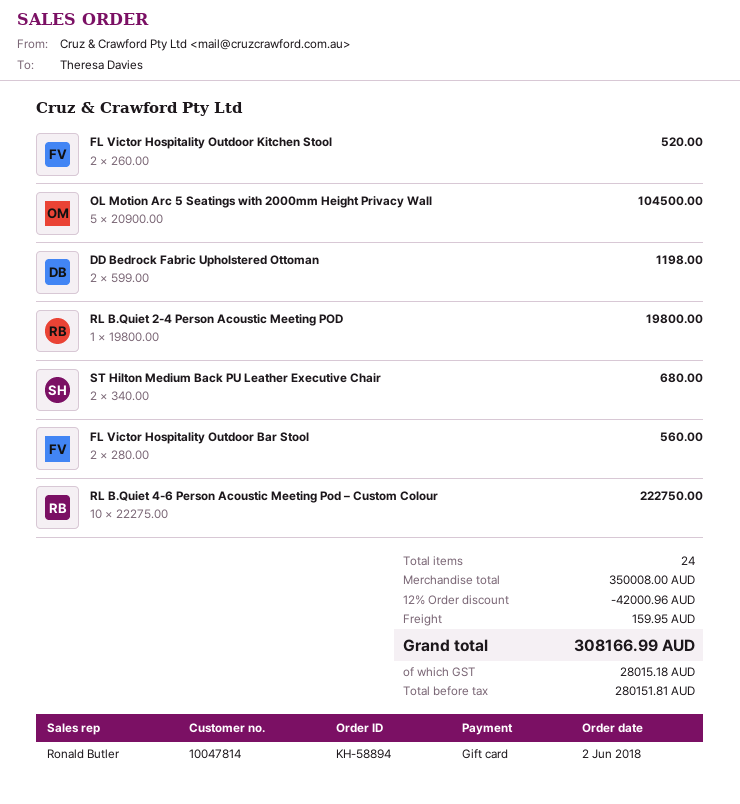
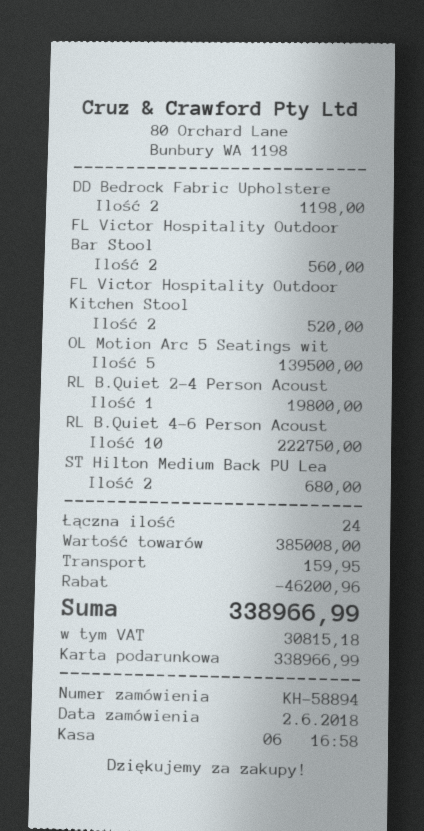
OL Motion Arc 5 Seatings with 2000mm Height Privacy Wall: 5 for 104500.00 -> 5 for 139500.00
subtotal: 350008.00 -> 385008.00
discount: 42000.96 -> 46200.96
tax: 28015.18 -> 30815.18
total: 308166.99 -> 338966.99

